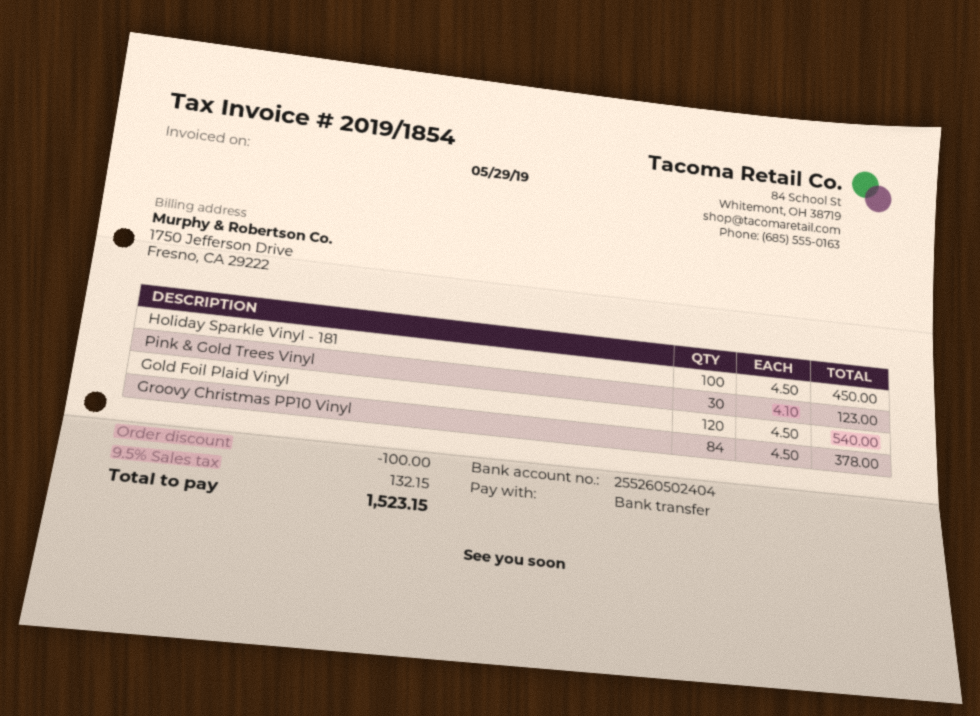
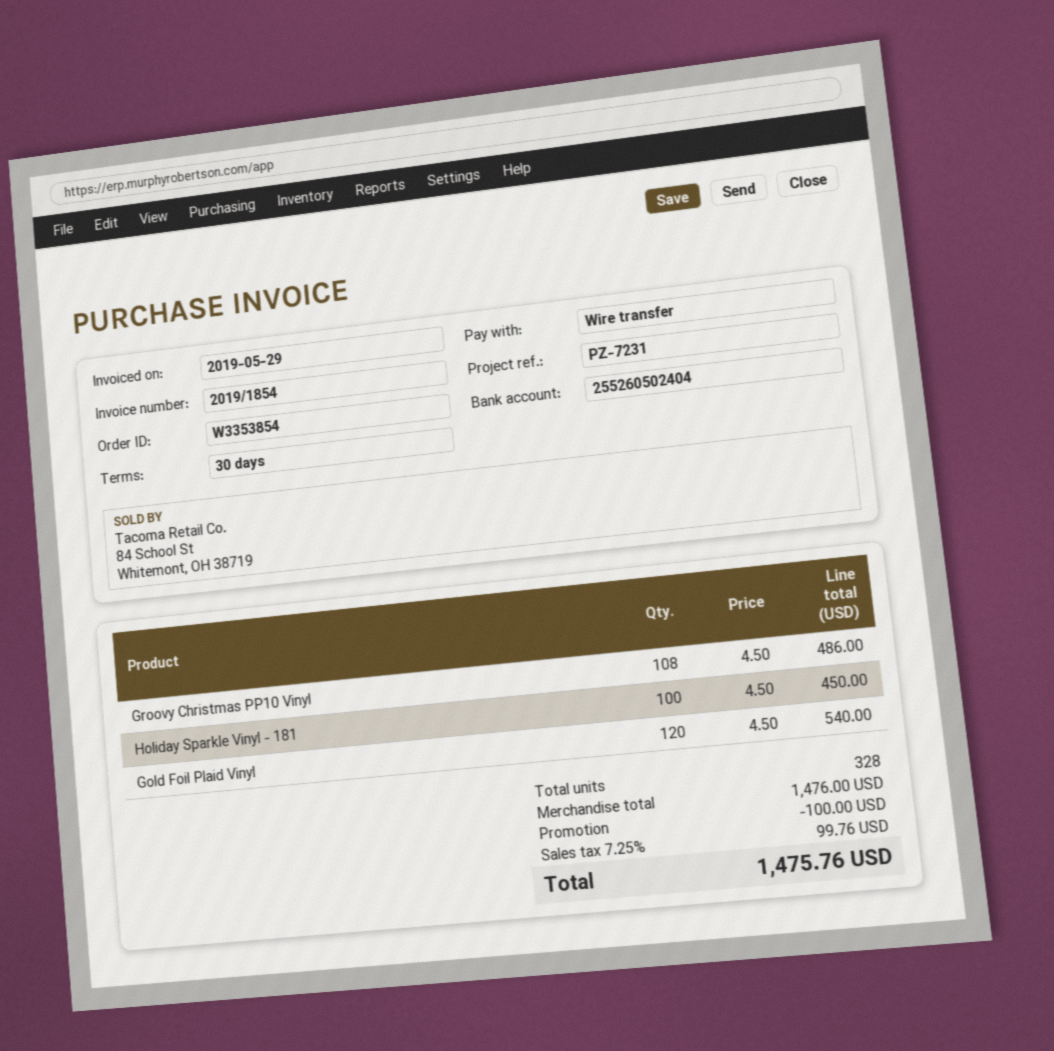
Pink & Gold Trees Vinyl: 30 x 4.10 = 123.00 -> none
Groovy Christmas PP10 Vinyl: 84 x 4.50 = 378.00 -> 108 x 4.50 = 486.00
tax: 9.5% = 132.15 -> 7.25% = 99.76
total: 1523.15 -> 1475.76

